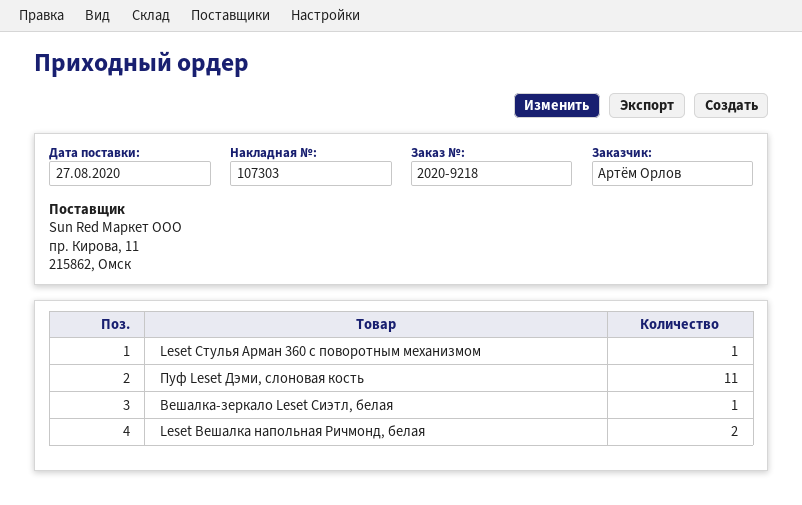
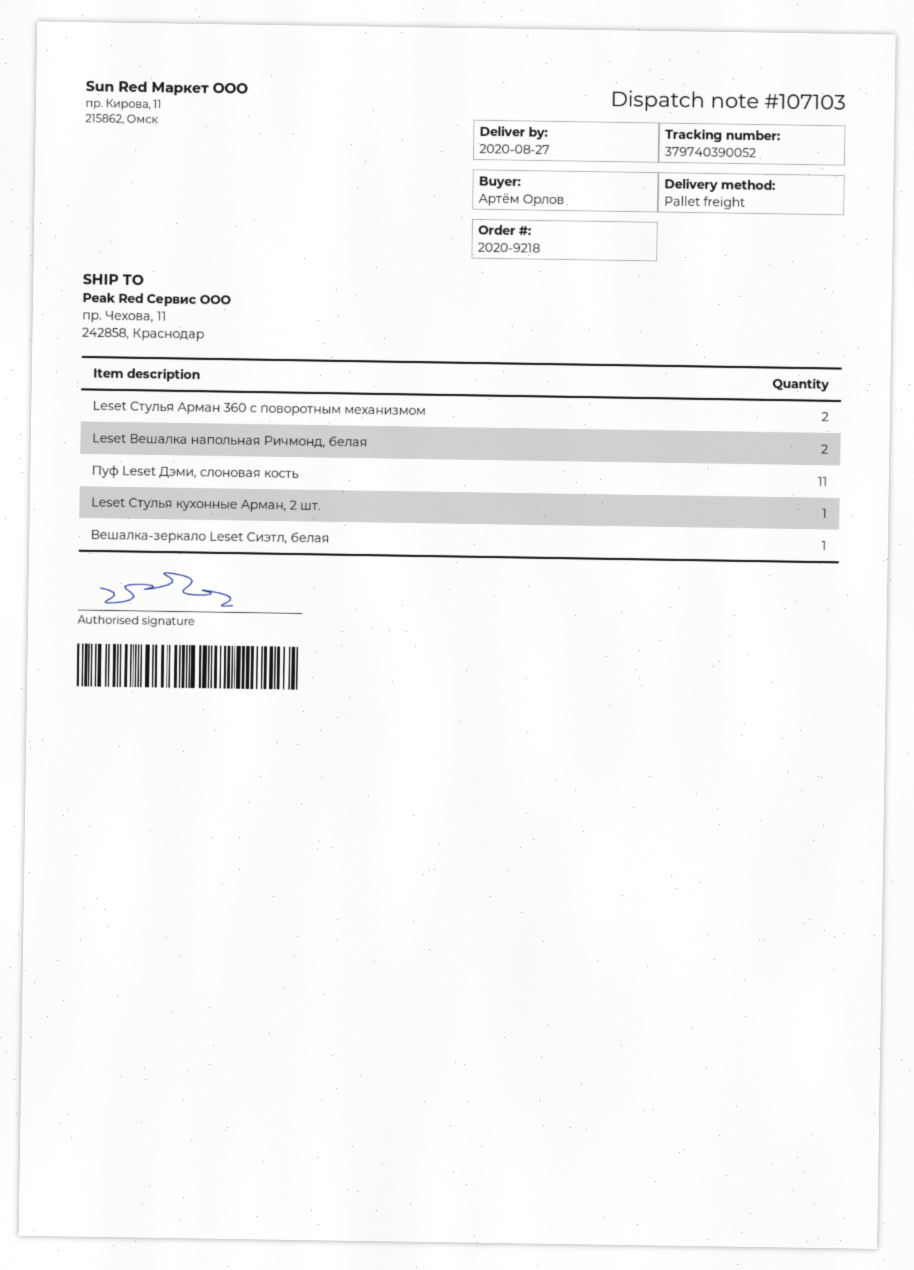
delivery note number: 107303 -> 107103
Leset Стулья Арман 360 с поворотным механизмом: 1 -> 2
Leset Стулья кухонные Арман, 2 шт.: none -> 1

